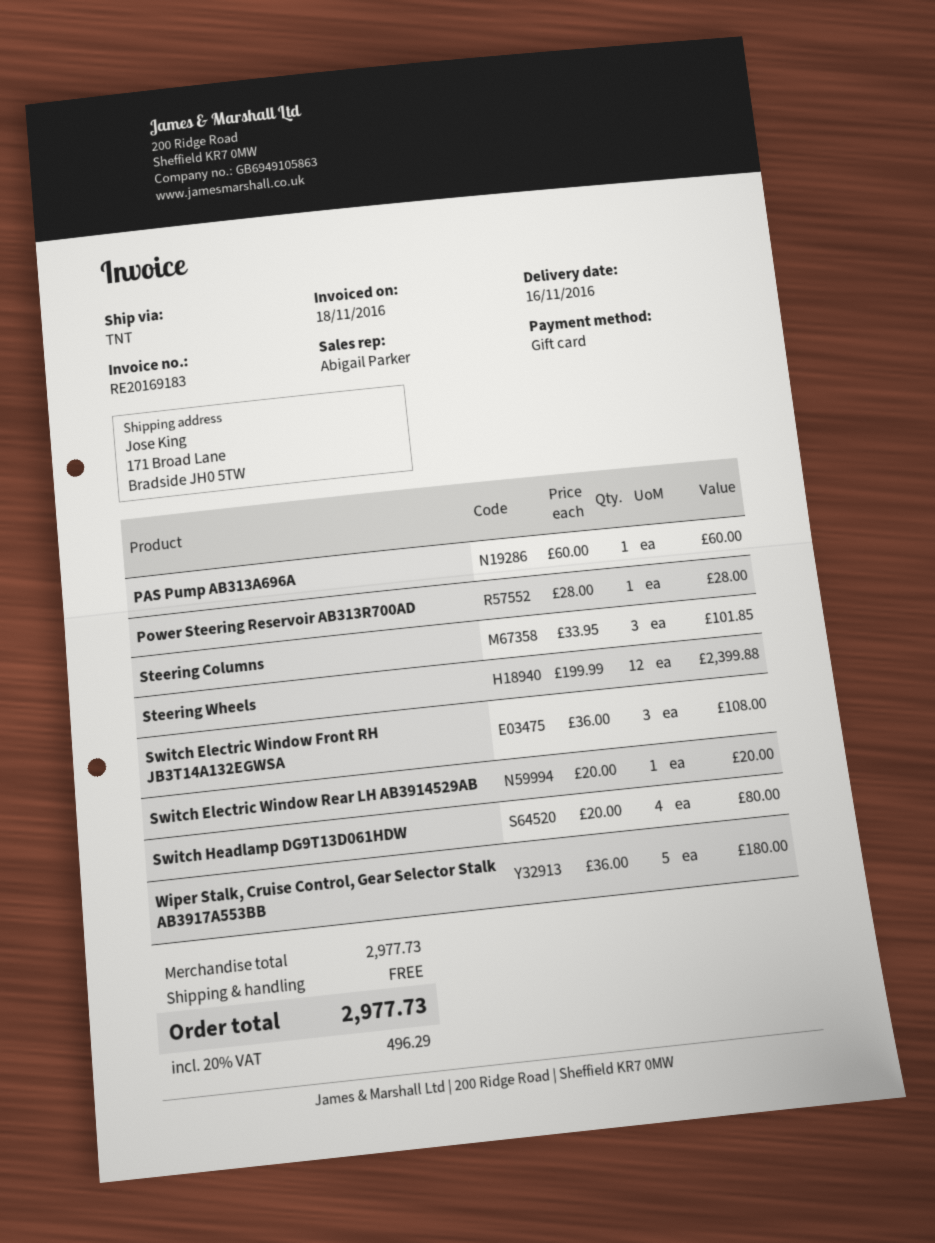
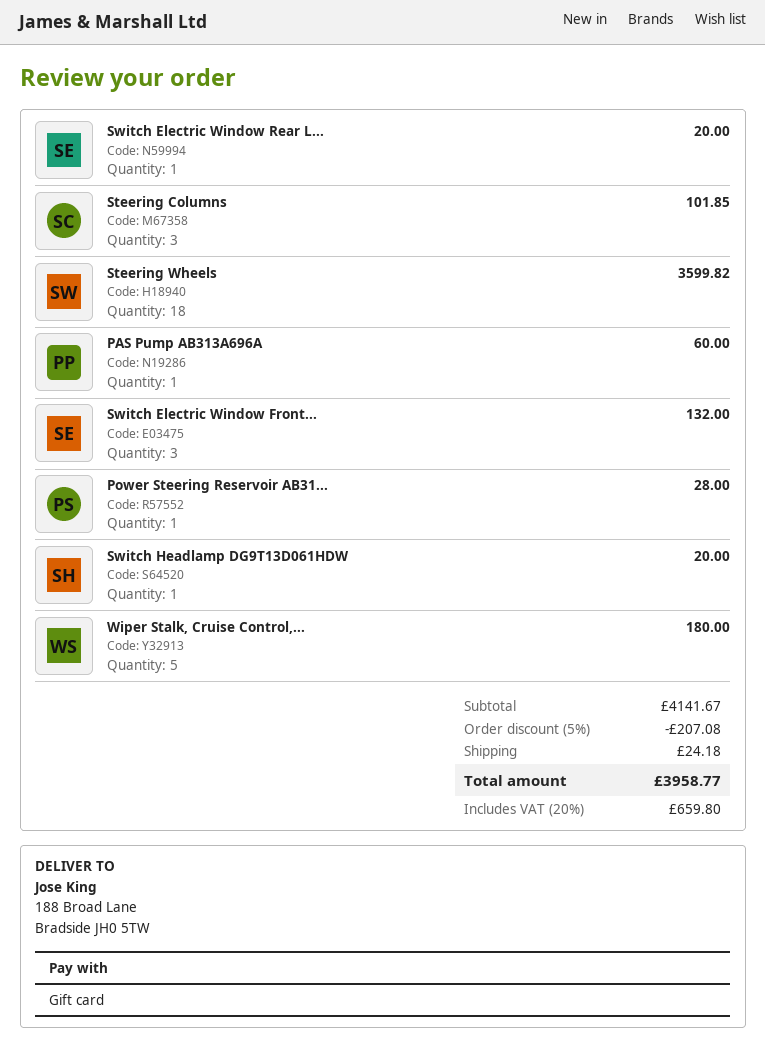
ship to: 171 Broad Lane, Bradside JH0 5TW -> 188 Broad Lane, Bradside JH0 5TW
Steering Wheels: 12 for 2399.88 -> 18 for 3599.82
Switch Electric Window Front RH JB3T14A132EGWSA: 3 for 108.00 -> 3 for 132.00
Switch Headlamp DG9T13D061HDW: 4 for 80.00 -> 1 for 20.00
subtotal: 2977.73 -> 4141.67
discount: none -> 5% = 207.08
shipping: 0.00 -> 24.18
tax: 20% = 496.29 -> 20% = 659.80
total: 2977.73 -> 3958.77

